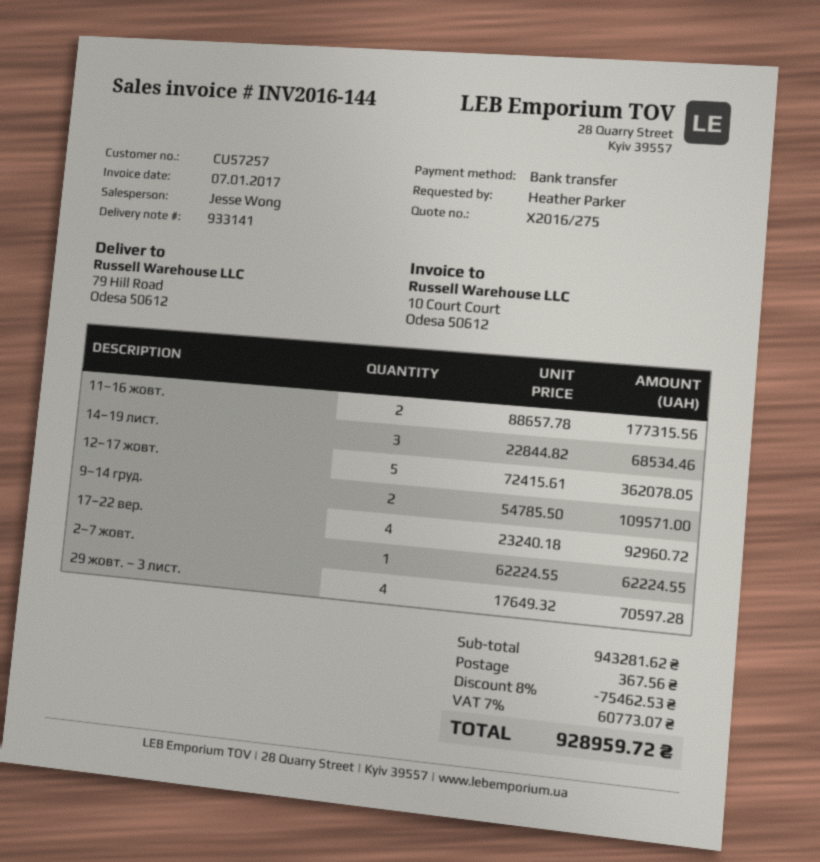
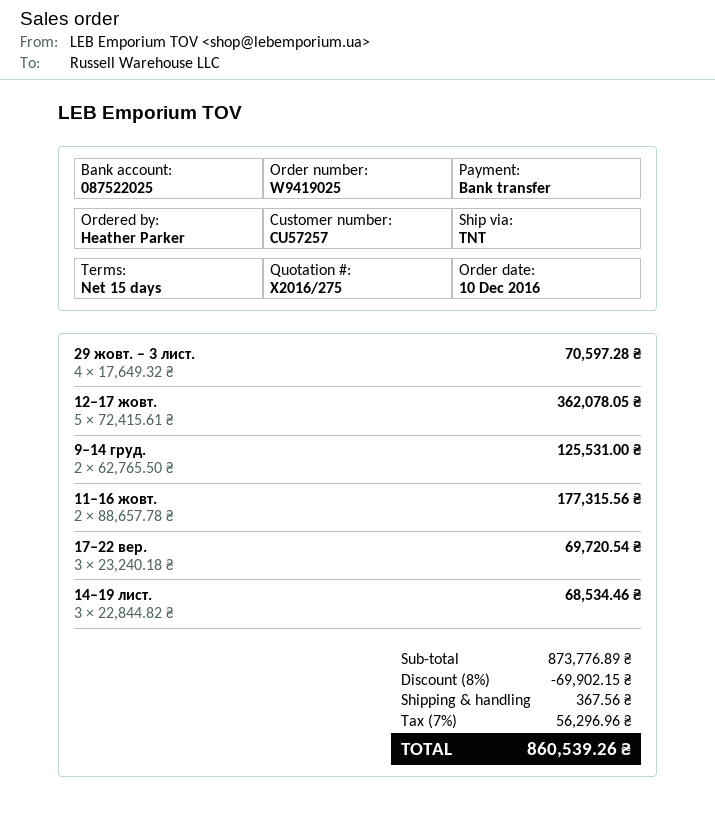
9–14 груд.: 2 x 54785.50 = 109571.00 -> 2 x 62765.50 = 125531.00
17–22 вер.: 4 x 23240.18 = 92960.72 -> 3 x 23240.18 = 69720.54
2–7 жовт.: 1 x 62224.55 = 62224.55 -> none
subtotal: 943281.62 -> 873776.89
discount: 8% = 75462.53 -> 8% = 69902.15
tax: 7% = 60773.07 -> 7% = 56296.96
total: 928959.72 -> 860539.26

